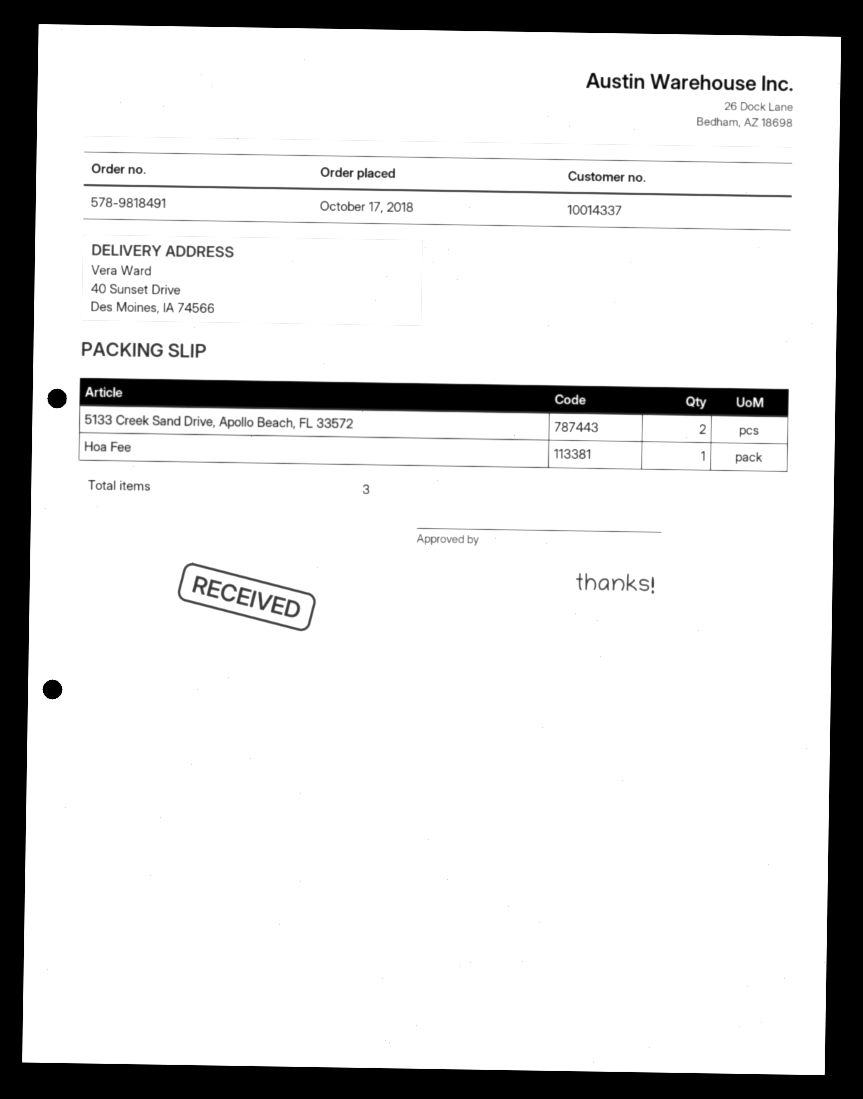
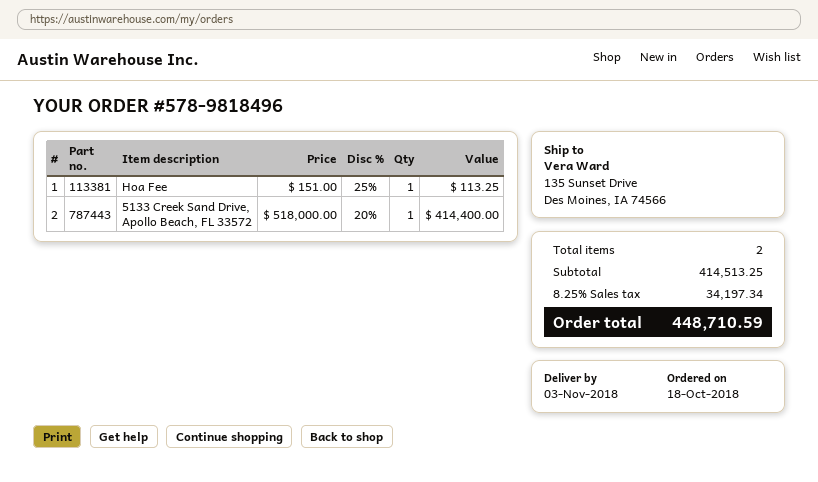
order number: 578-9818491 -> 578-9818496
order date: 2018-10-17 -> 2018-10-18
ship to: 40 Sunset Drive, Des Moines, IA 74566 -> 135 Sunset Drive, Des Moines, IA 74566
5133 Creek Sand Drive, Apollo Beach, FL 33572: 2 -> 1
total quantity: 3 -> 2

